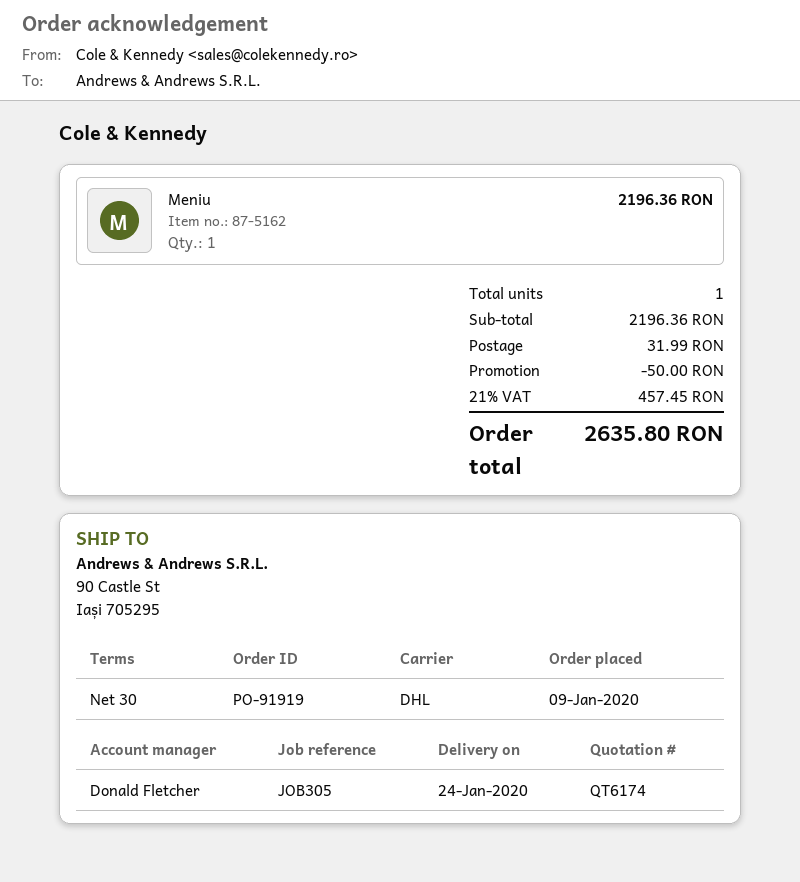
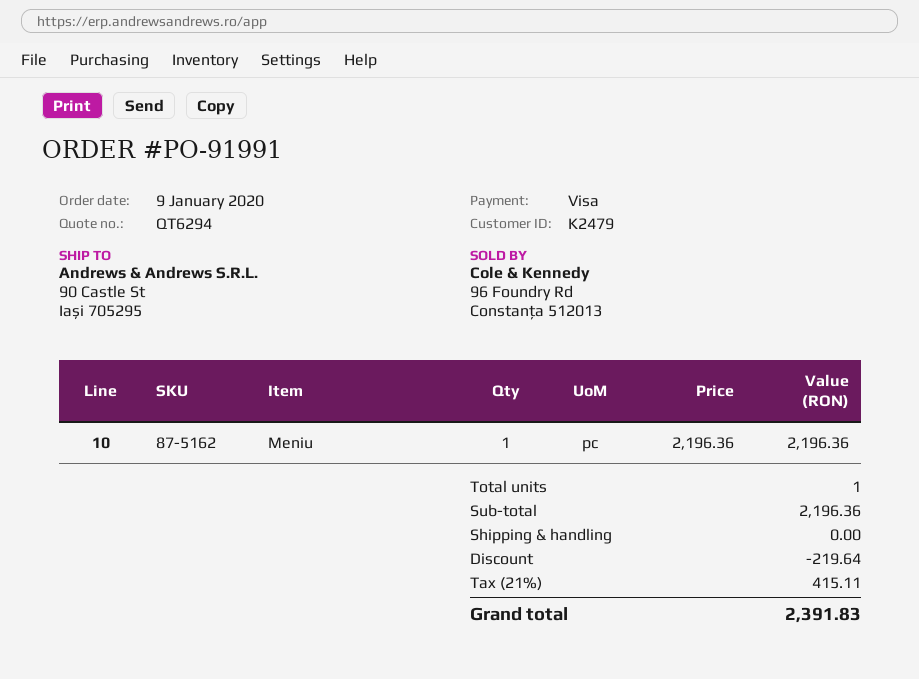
quote number: QT6174 -> QT6294
order number: PO-91919 -> PO-91991
discount: 50.00 -> 219.64
shipping: 31.99 -> 0.00
tax: 21% = 457.45 -> 21% = 415.11
total: 2635.80 -> 2391.83

